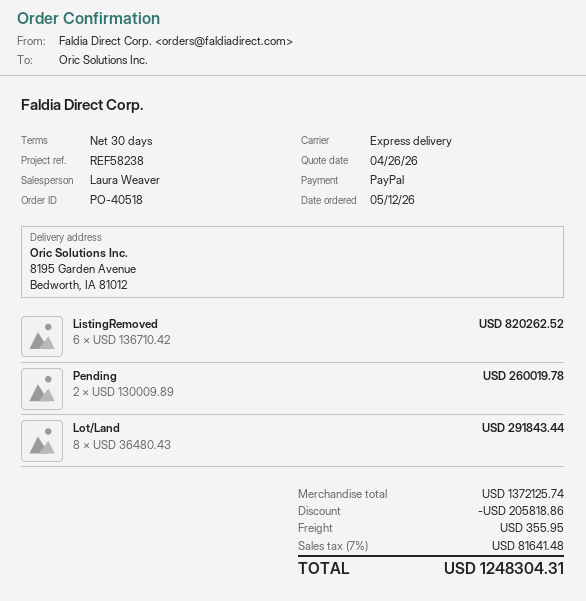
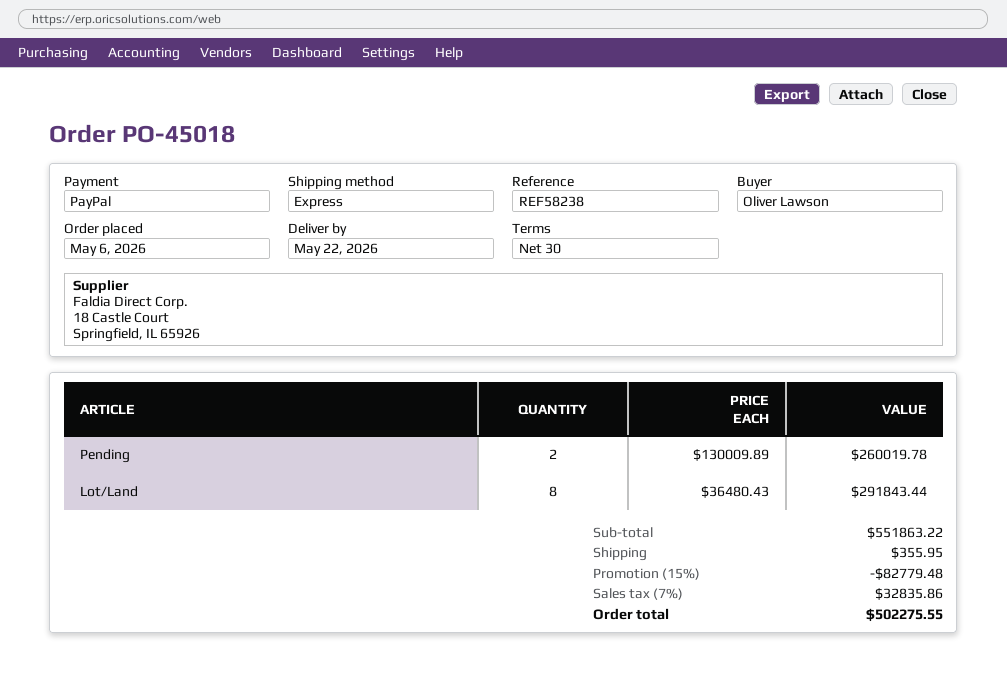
order number: PO-40518 -> PO-45018
order date: 2026-05-12 -> 2026-05-06
ListingRemoved: 6 x 136710.42 = 820262.52 -> none
subtotal: 1372125.74 -> 551863.22
discount: 205818.86 -> 82779.48
tax: 7% = 81641.48 -> 7% = 32835.86
total: 1248304.31 -> 502275.55

